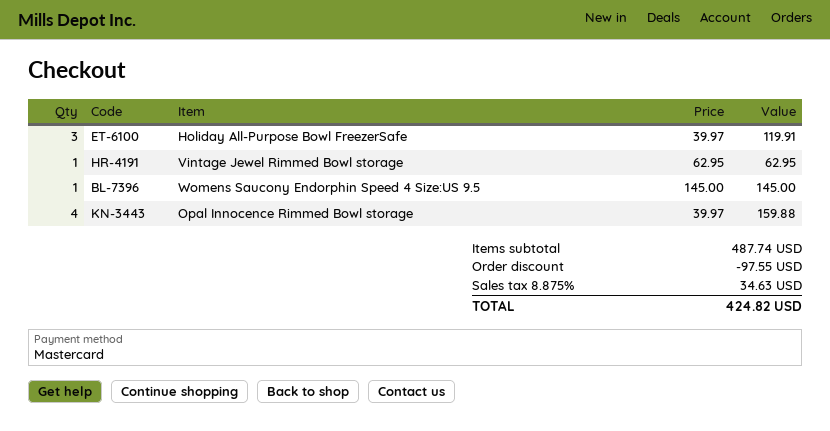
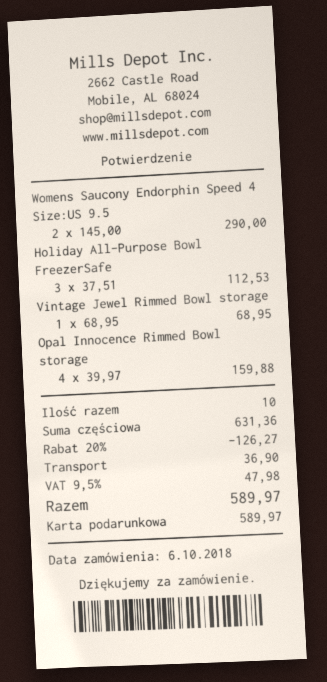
payment method: Mastercard -> gift card
Holiday All-Purpose Bowl FreezerSafe: 3 x 39.97 = 119.91 -> 3 x 37.51 = 112.53
Vintage Jewel Rimmed Bowl storage: 1 x 62.95 = 62.95 -> 1 x 68.95 = 68.95
Womens Saucony Endorphin Speed 4 Size:US 9.5: 1 x 145.00 = 145.00 -> 2 x 145.00 = 290.00
subtotal: 487.74 -> 631.36
discount: 97.55 -> 126.27
shipping: none -> 36.90
tax: 8.875% = 34.63 -> 9.5% = 47.98
total: 424.82 -> 589.97

